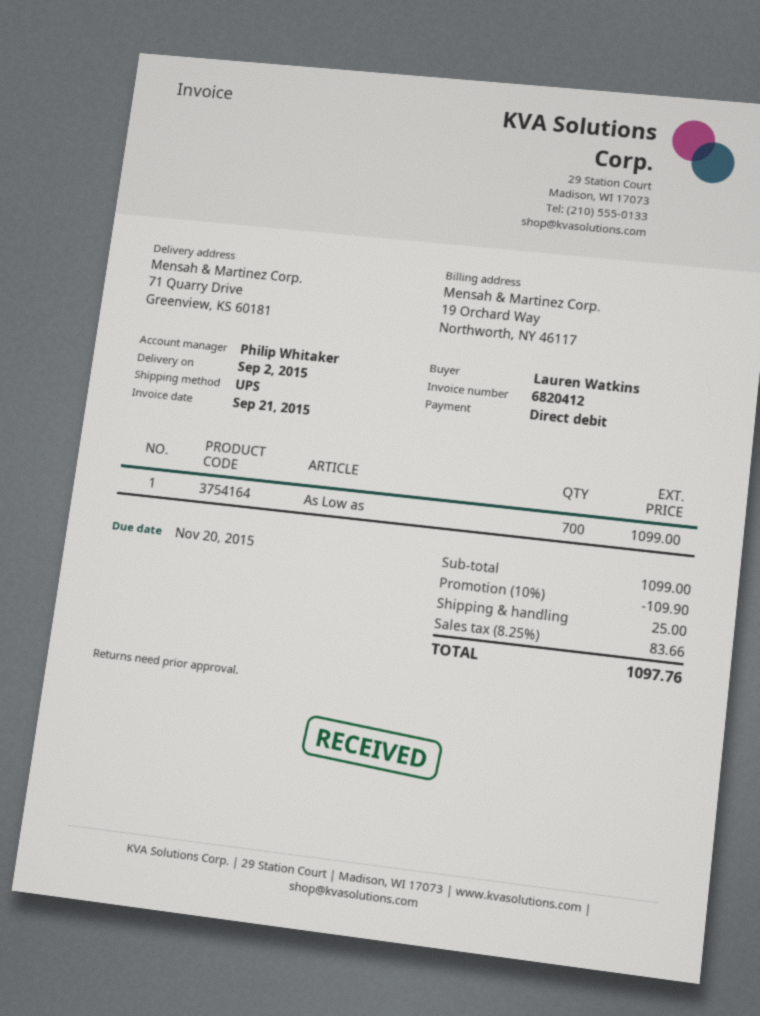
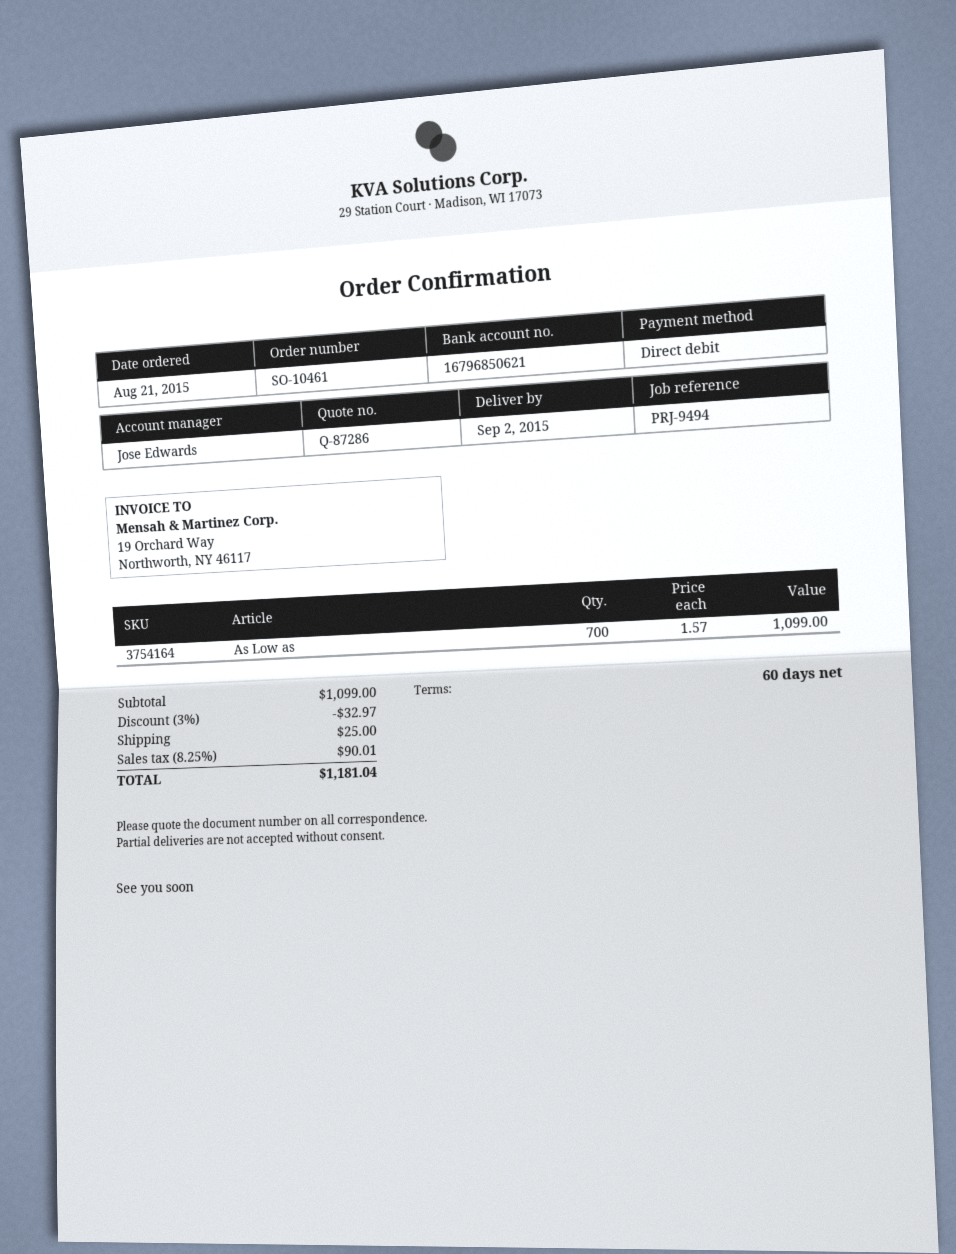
sales rep: Philip Whitaker -> Jose Edwards
discount: 10% = 109.90 -> 3% = 32.97
tax: 8.25% = 83.66 -> 8.25% = 90.01
total: 1097.76 -> 1181.04

